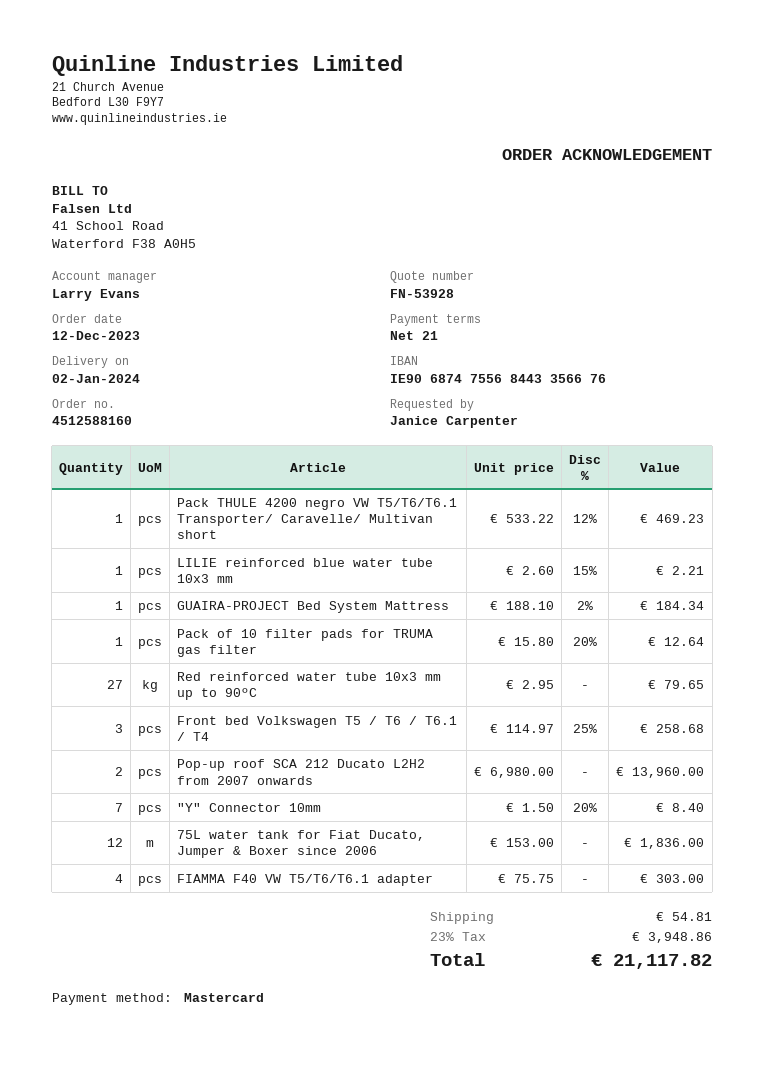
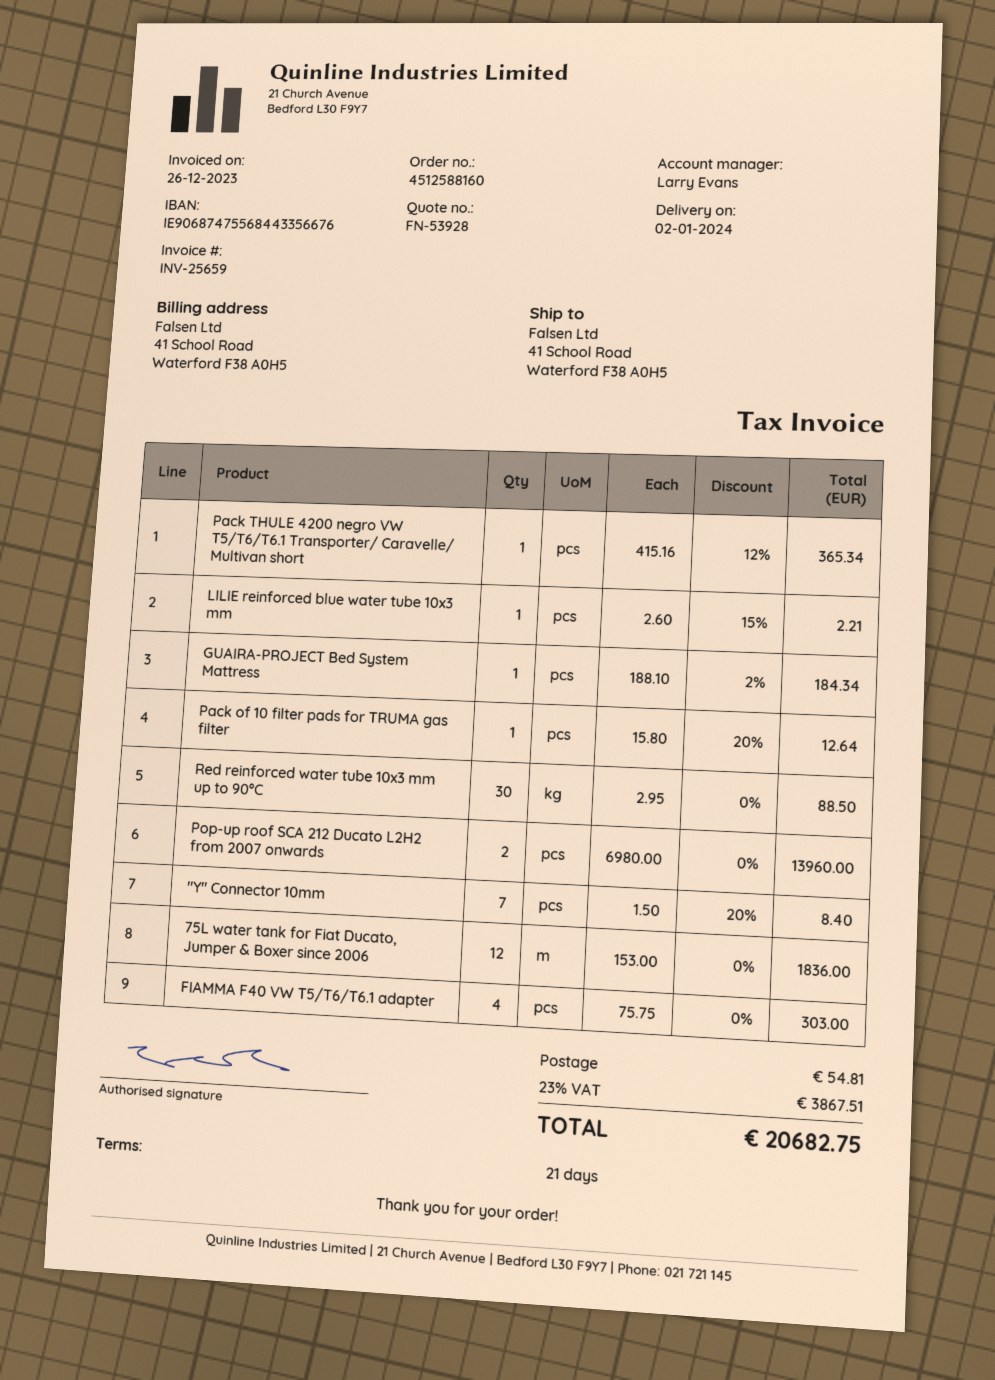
Pack THULE 4200 negro VW T5/T6/T6.1 Transporter/ Caravelle/ Multivan short: 1 x 533.22 - 12% = 469.23 -> 1 x 415.16 - 12% = 365.34
Red reinforced water tube 10x3 mm up to 90ºC: 27 x 2.95 = 79.65 -> 30 x 2.95 = 88.50
Front bed Volkswagen T5 / T6 / T6.1 / T4: 3 x 114.97 - 25% = 258.68 -> none
tax: 23% = 3948.86 -> 23% = 3867.51
total: 21117.82 -> 20682.75

